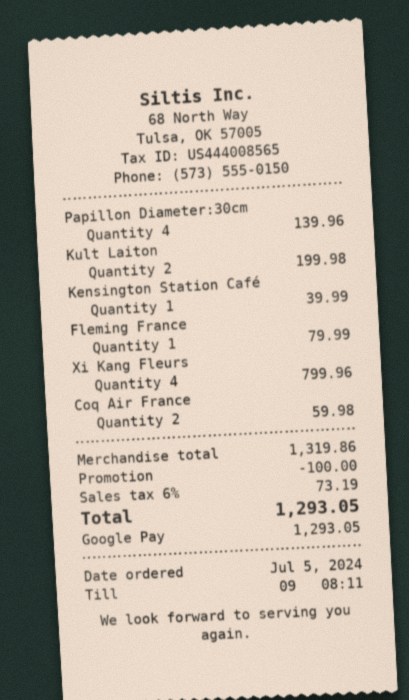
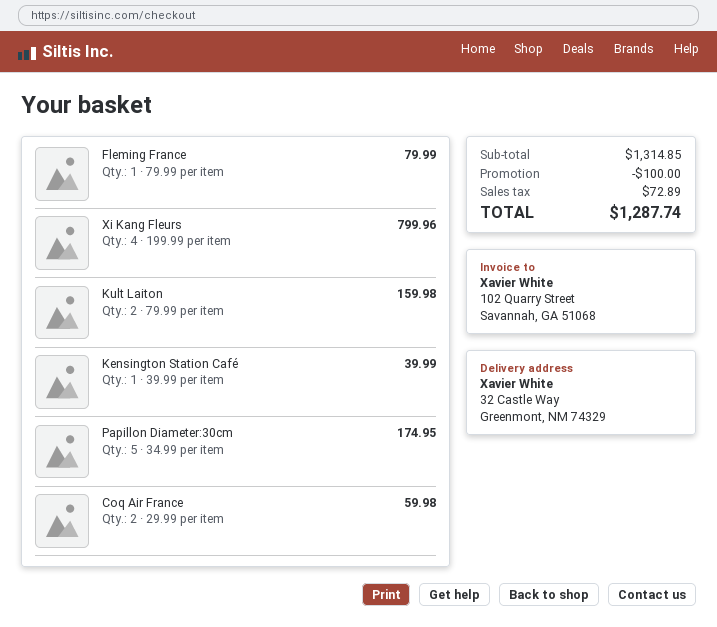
Papillon Diameter:30cm: 4 for 139.96 -> 5 for 174.95
Kult Laiton: 2 for 199.98 -> 2 for 159.98
subtotal: 1319.86 -> 1314.85
tax: 73.19 -> 72.89
total: 1293.05 -> 1287.74

